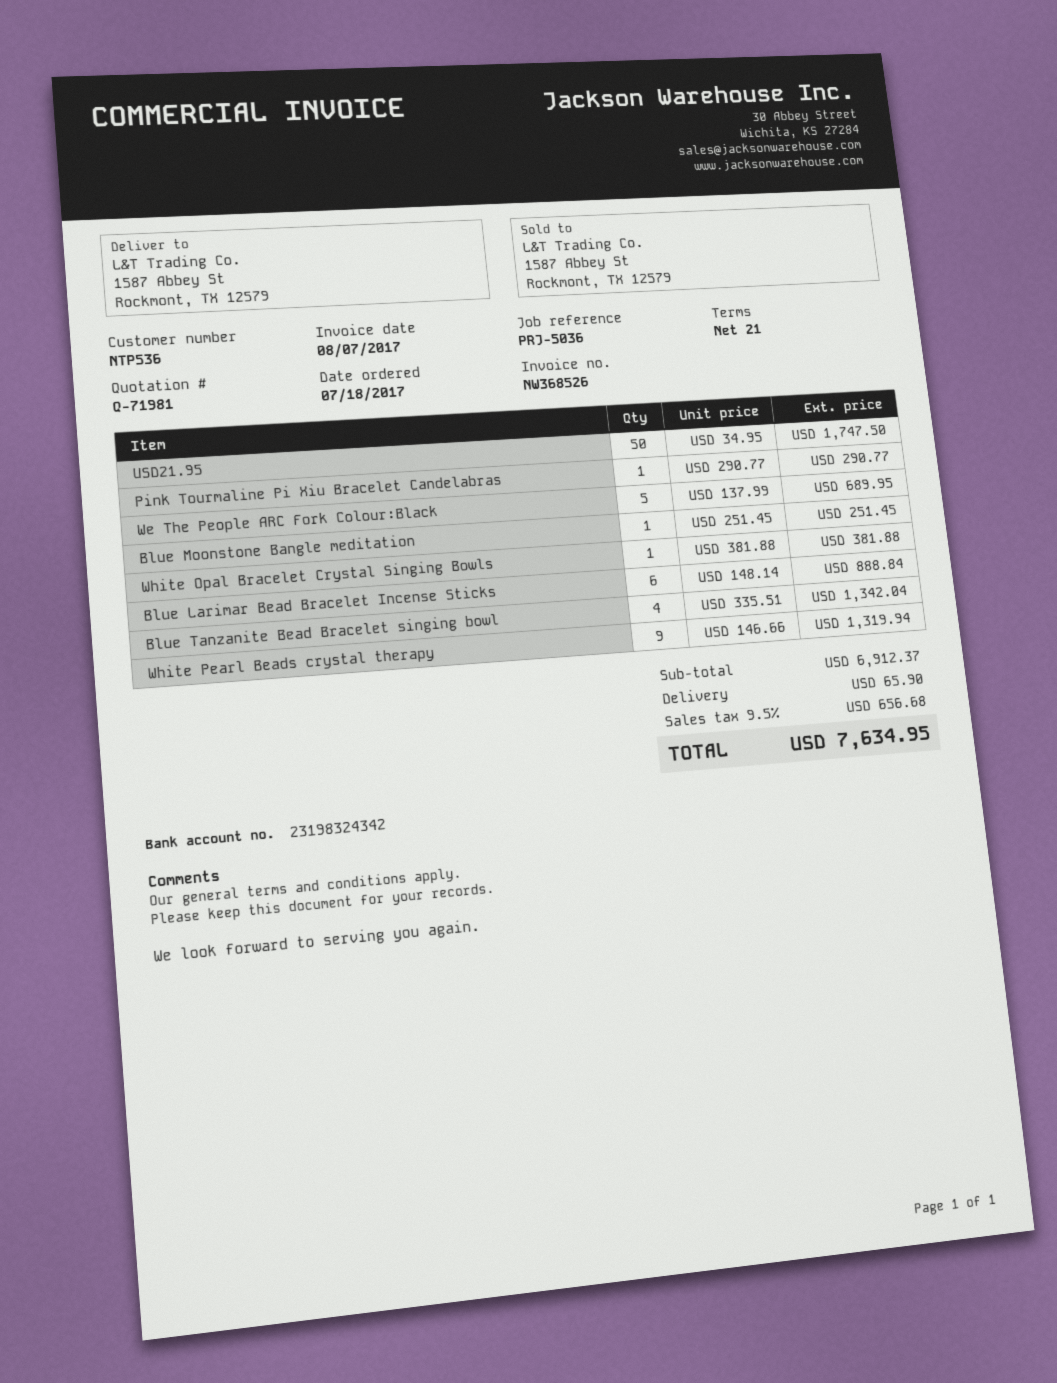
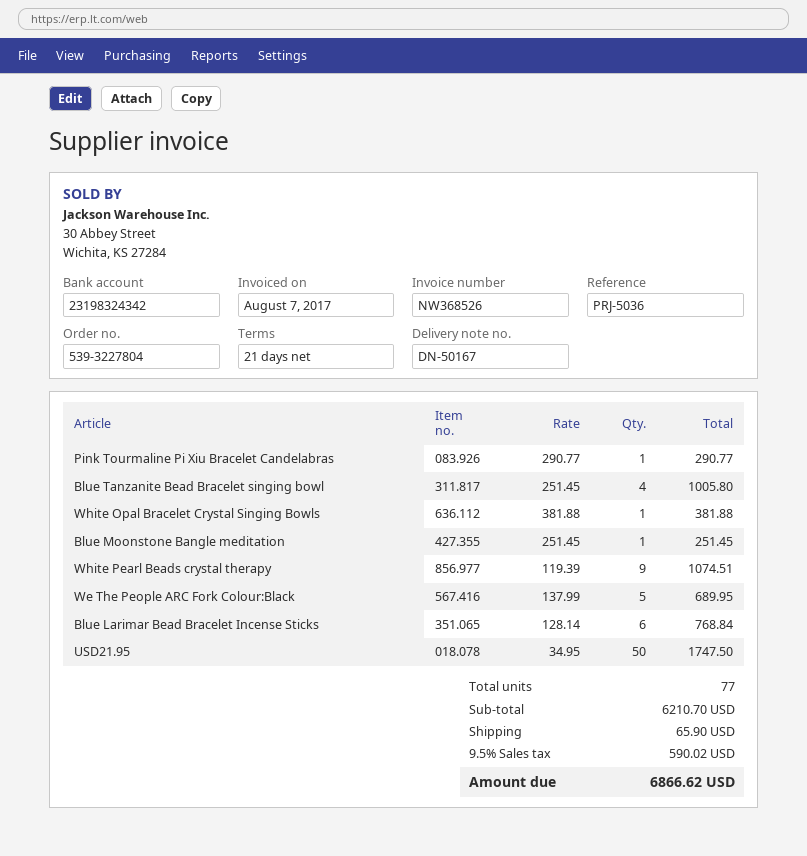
Blue Larimar Bead Bracelet Incense Sticks: 6 x 148.14 = 888.84 -> 6 x 128.14 = 768.84
Blue Tanzanite Bead Bracelet singing bowl: 4 x 335.51 = 1342.04 -> 4 x 251.45 = 1005.80
White Pearl Beads crystal therapy: 9 x 146.66 = 1319.94 -> 9 x 119.39 = 1074.51
subtotal: 6912.37 -> 6210.70
tax: 9.5% = 656.68 -> 9.5% = 590.02
total: 7634.95 -> 6866.62

